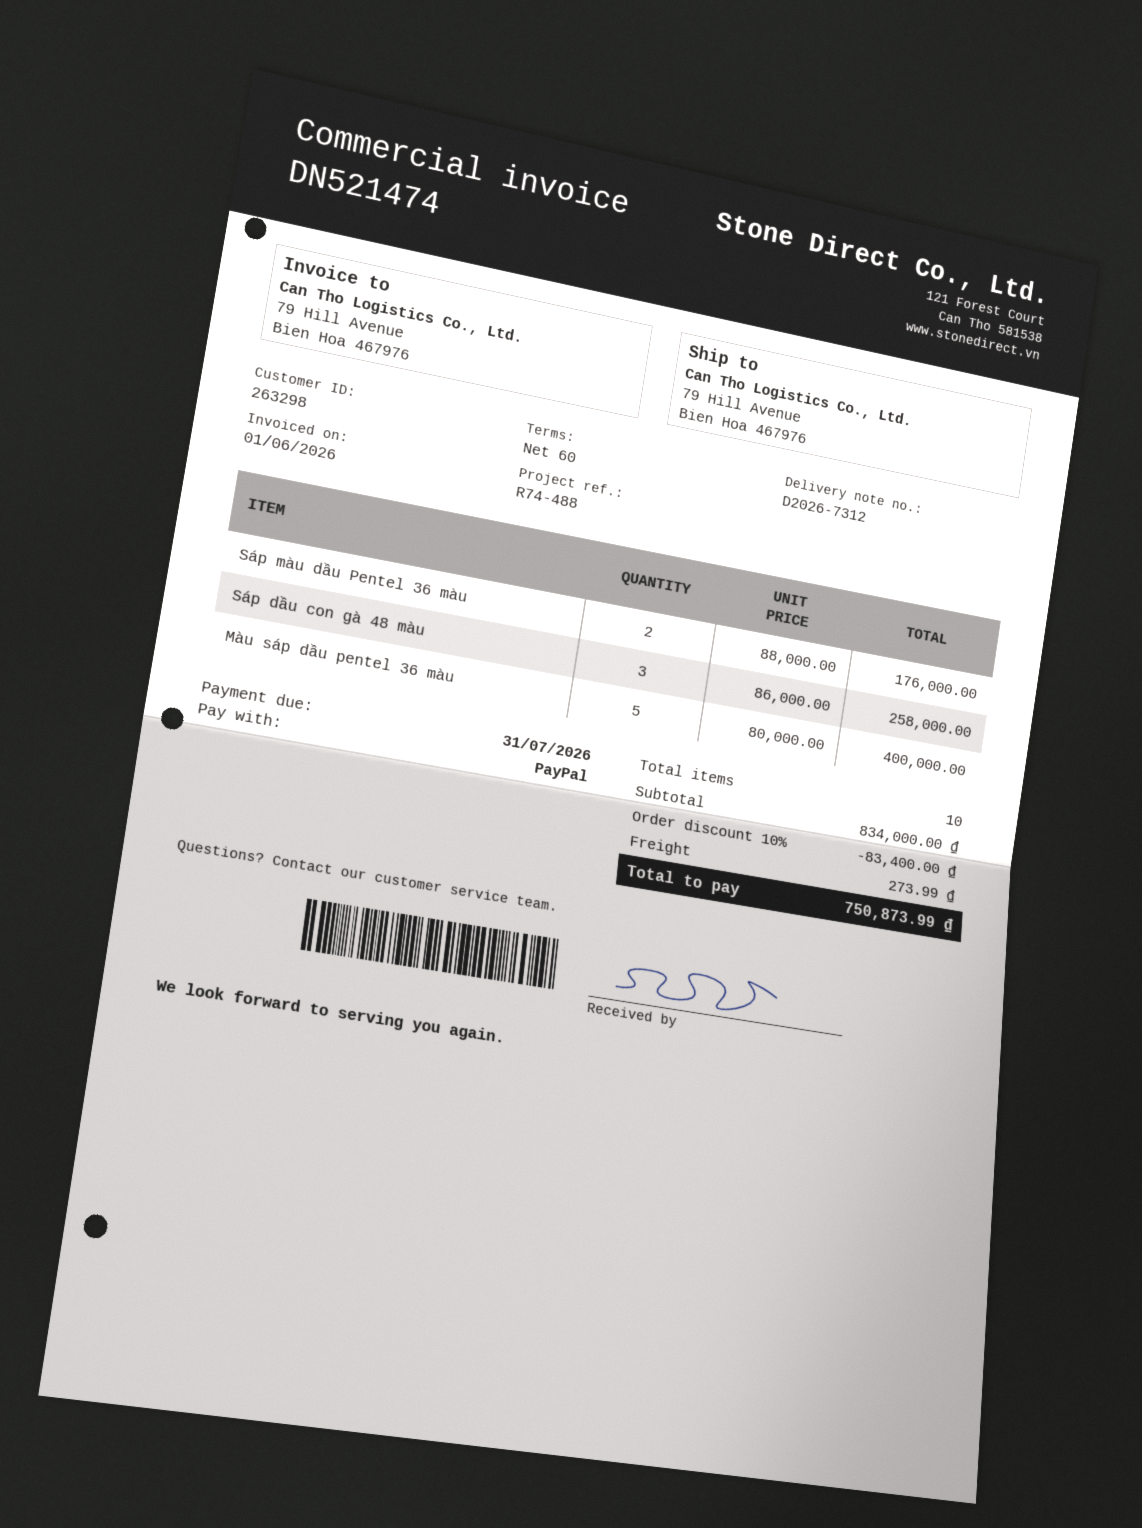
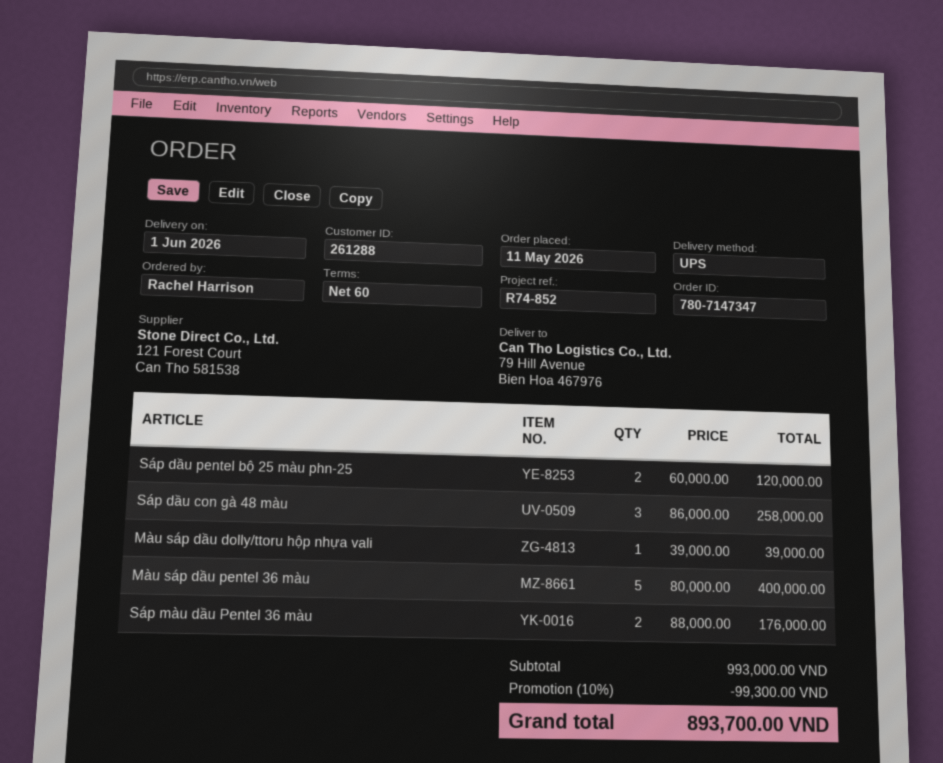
customer number: 263298 -> 261288
reference: R74-488 -> R74-852
Sáp dầu pentel bộ 25 màu phn-25: none -> 2 x 60000.00 = 120000.00
Màu sáp dầu dolly/ttoru hộp nhựa vali: none -> 1 x 39000.00 = 39000.00
subtotal: 834000.00 -> 993000.00
discount: 10% = 83400.00 -> 10% = 99300.00
shipping: 273.99 -> none
total: 750873.99 -> 893700.00

